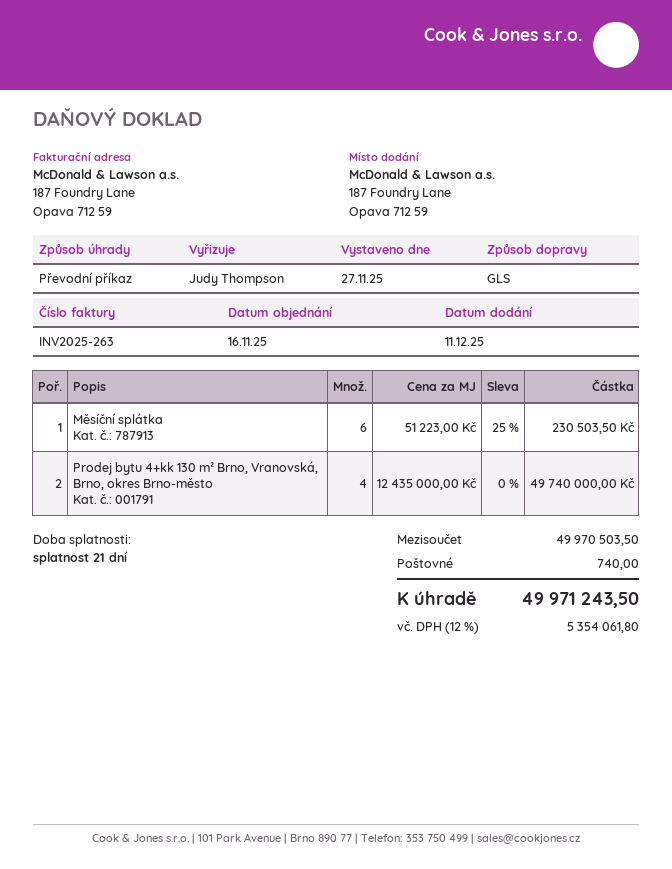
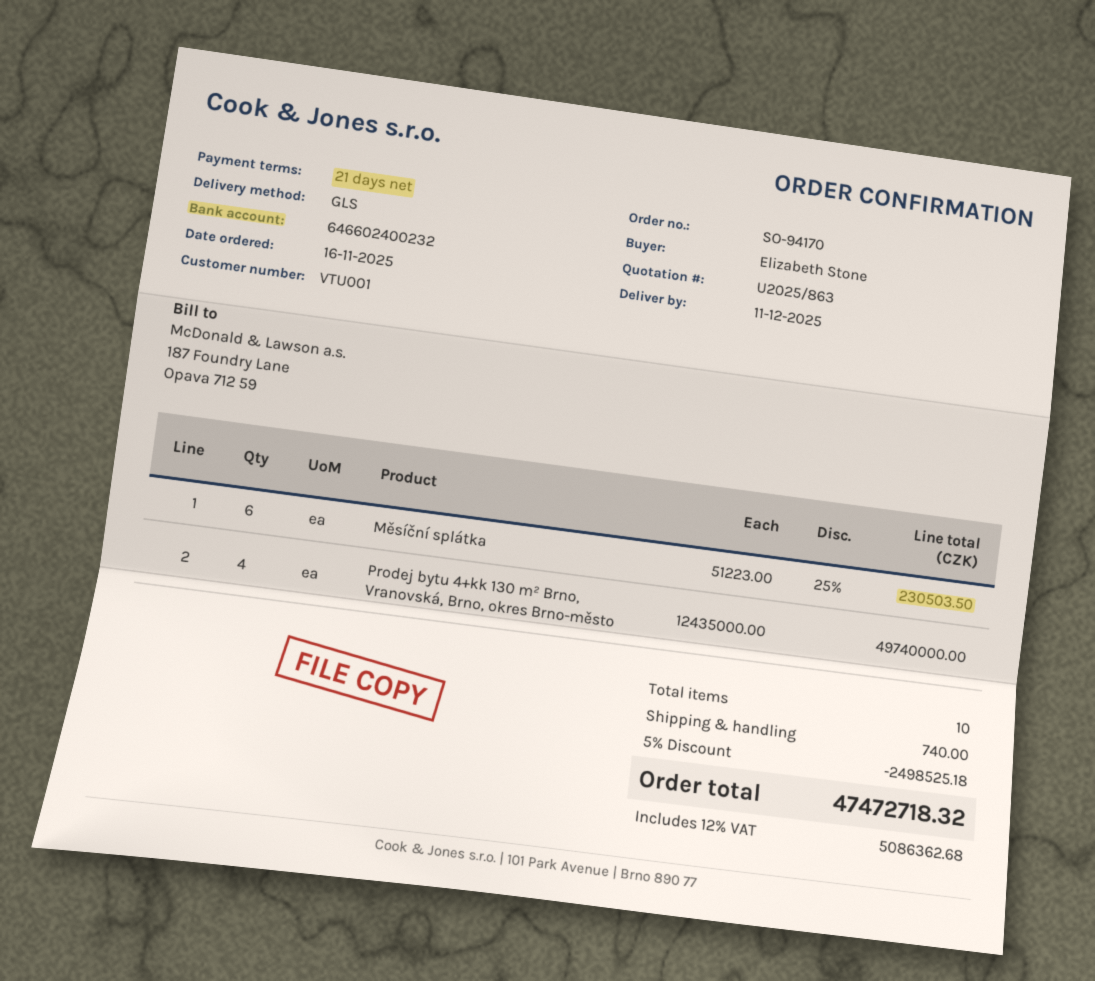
discount: none -> 5% = 2498525.18
tax: 12% = 5354061.80 -> 12% = 5086362.68
total: 49971243.50 -> 47472718.32

